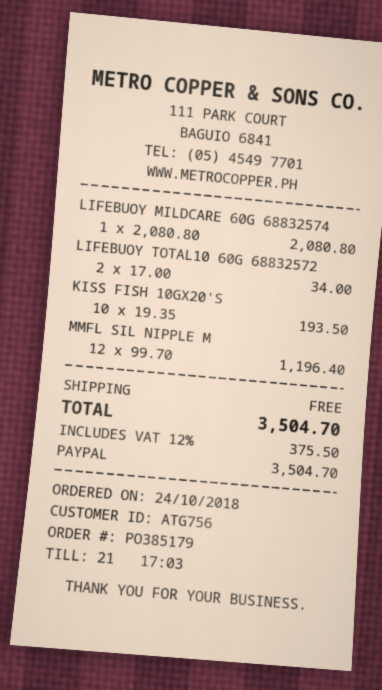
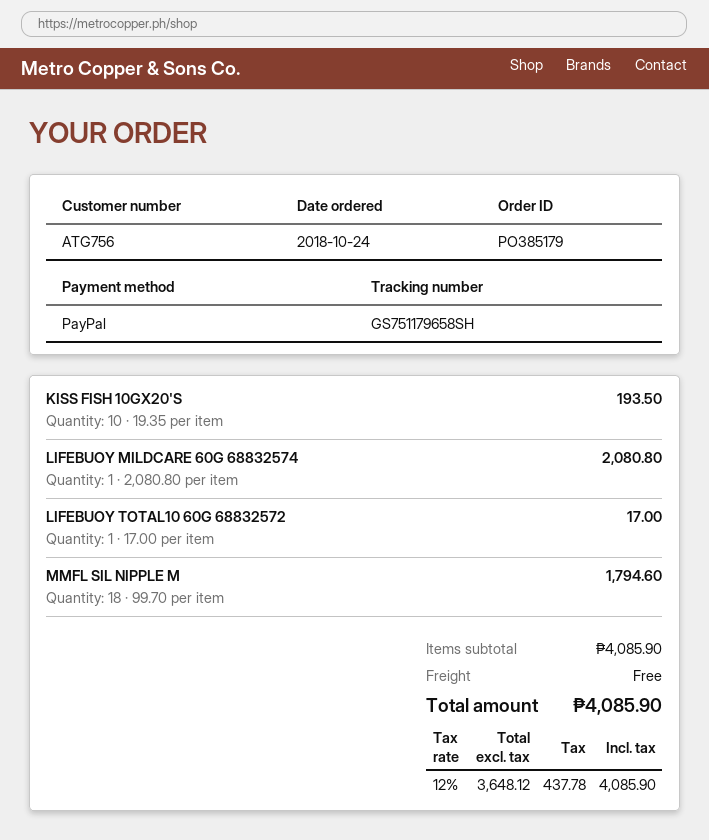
LIFEBUOY TOTAL10 60G 68832572: 2 x 17.00 = 34.00 -> 1 x 17.00 = 17.00
MMFL SIL NIPPLE M: 12 x 99.70 = 1196.40 -> 18 x 99.70 = 1794.60
tax: 12% = 375.50 -> 12% = 437.78
total: 3504.70 -> 4085.90

